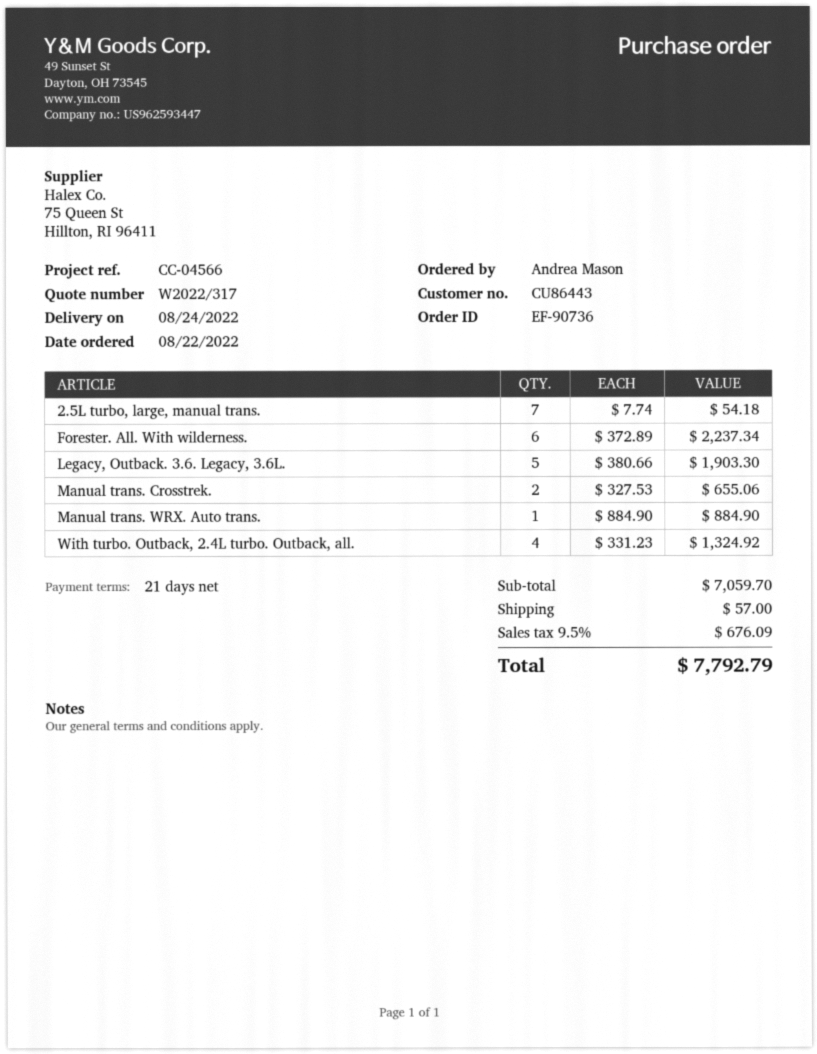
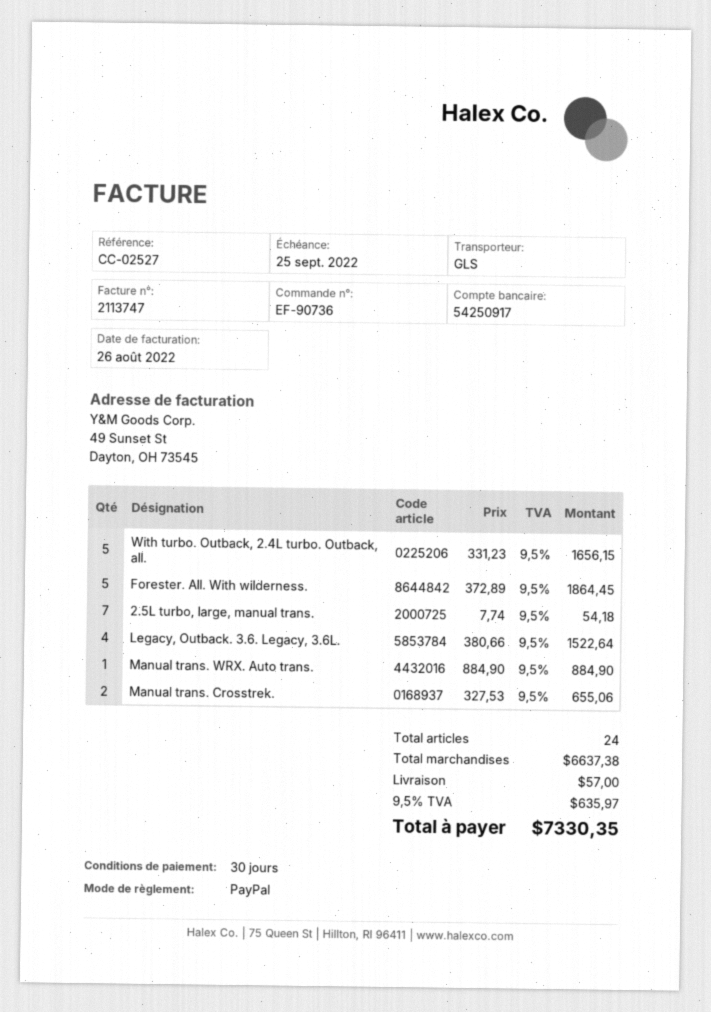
payment terms: 21 days -> 30 days
reference: CC-04566 -> CC-02527
Forester. All. With wilderness.: 6 x 372.89 = 2237.34 -> 5 x 372.89 = 1864.45
Legacy, Outback. 3.6. Legacy, 3.6L.: 5 x 380.66 = 1903.30 -> 4 x 380.66 = 1522.64
With turbo. Outback, 2.4L turbo. Outback, all.: 4 x 331.23 = 1324.92 -> 5 x 331.23 = 1656.15
subtotal: 7059.70 -> 6637.38
tax: 9.5% = 676.09 -> 9.5% = 635.97
total: 7792.79 -> 7330.35

